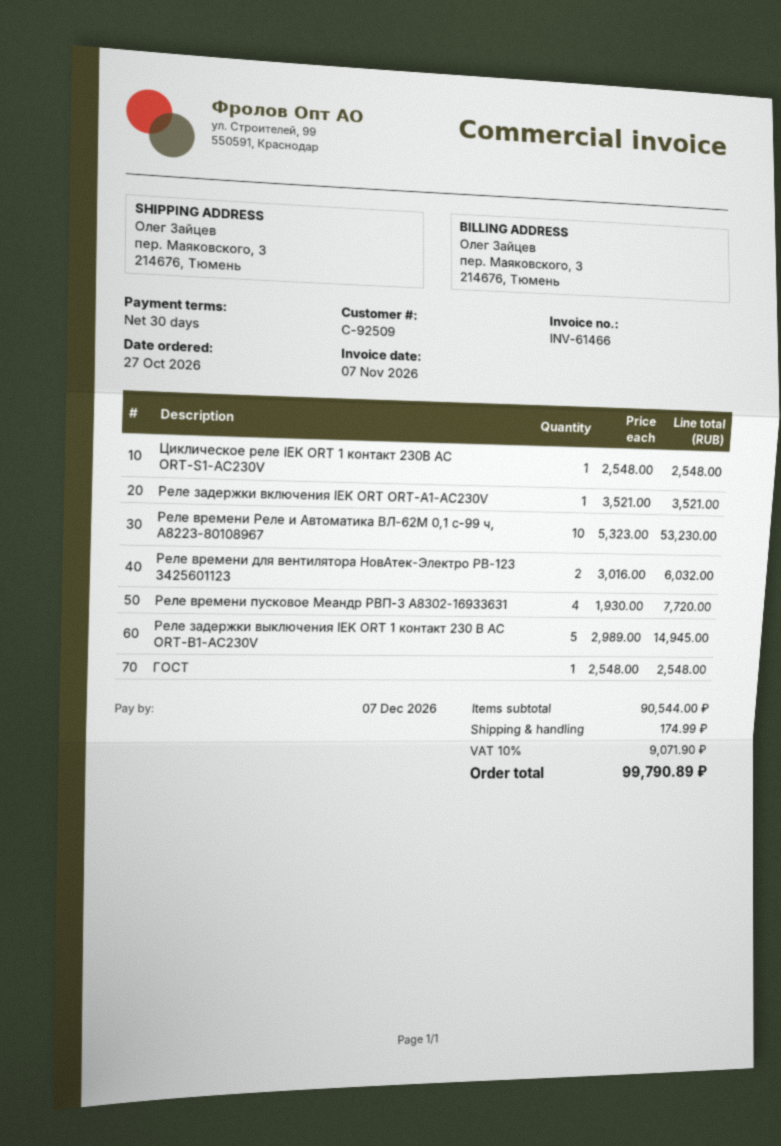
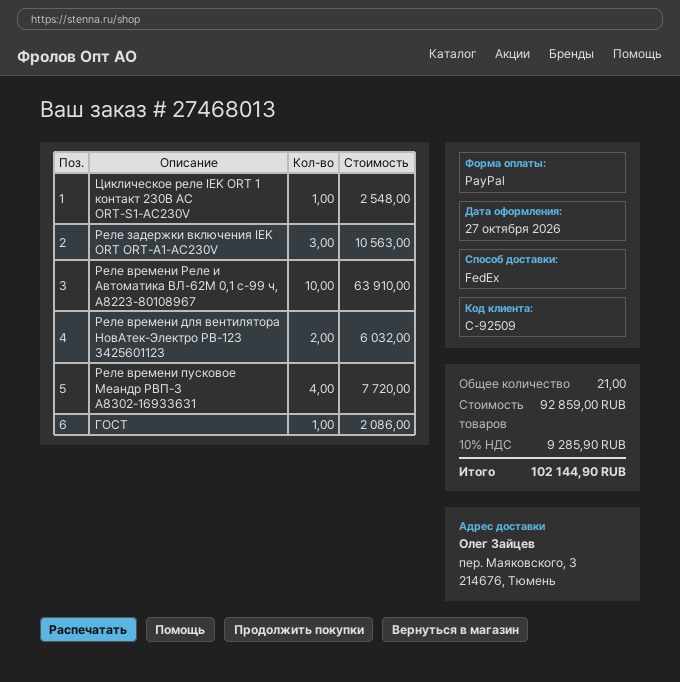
Реле задержки включения IEK ORT ORT-A1-AC230V: 1 for 3521.00 -> 3 for 10563.00
Реле времени Реле и Автоматика ВЛ-62М 0,1 с-99 ч, A8223-80108967: 10 for 53230.00 -> 10 for 63910.00
Реле задержки выключения IEK ORT 1 контакт 230 В AC ORT-B1-AC230V: 5 for 14945.00 -> none
ГОСТ: 1 for 2548.00 -> 1 for 2086.00
subtotal: 90544.00 -> 92859.00
shipping: 174.99 -> none
tax: 10% = 9071.90 -> 10% = 9285.90
total: 99790.89 -> 102144.90

